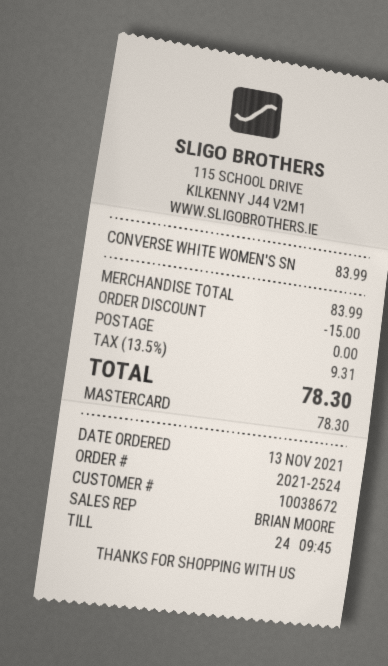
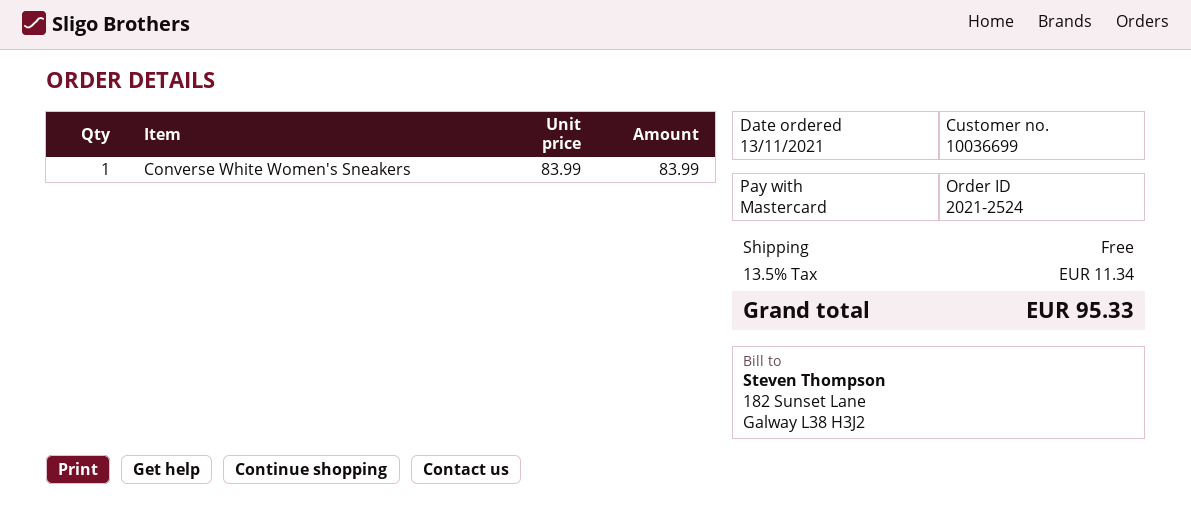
customer number: 10038672 -> 10036699
discount: 15.00 -> none
tax: 13.5% = 9.31 -> 13.5% = 11.34
total: 78.30 -> 95.33

